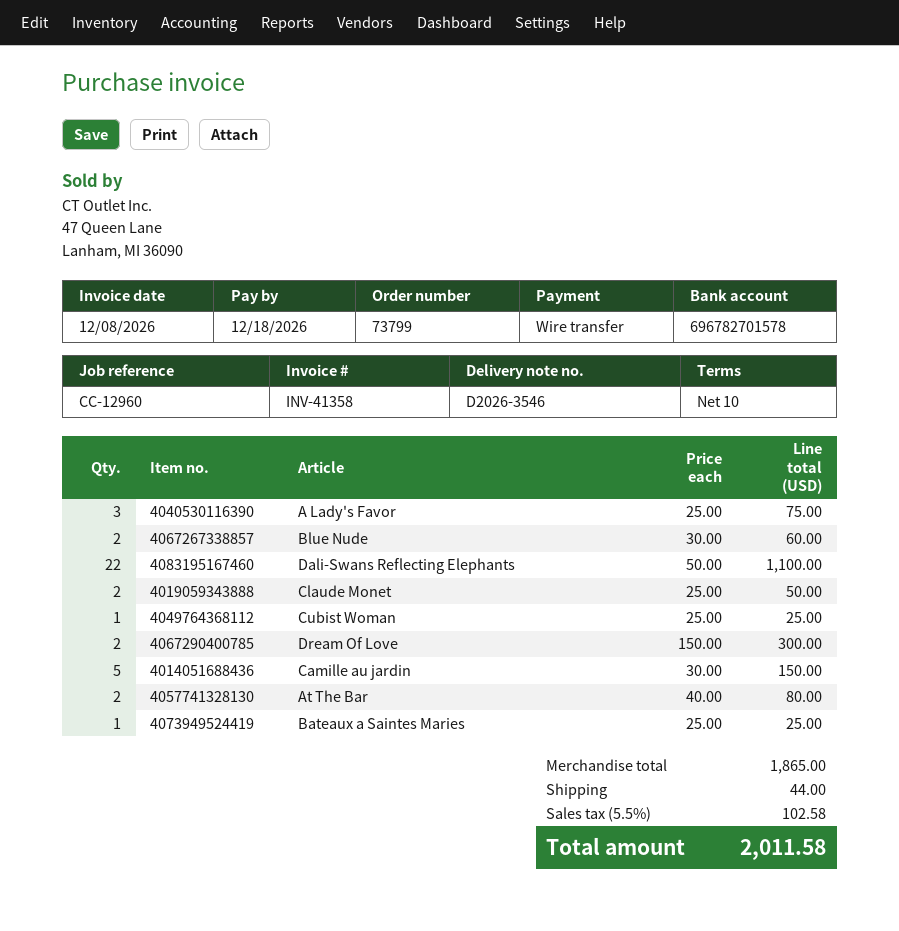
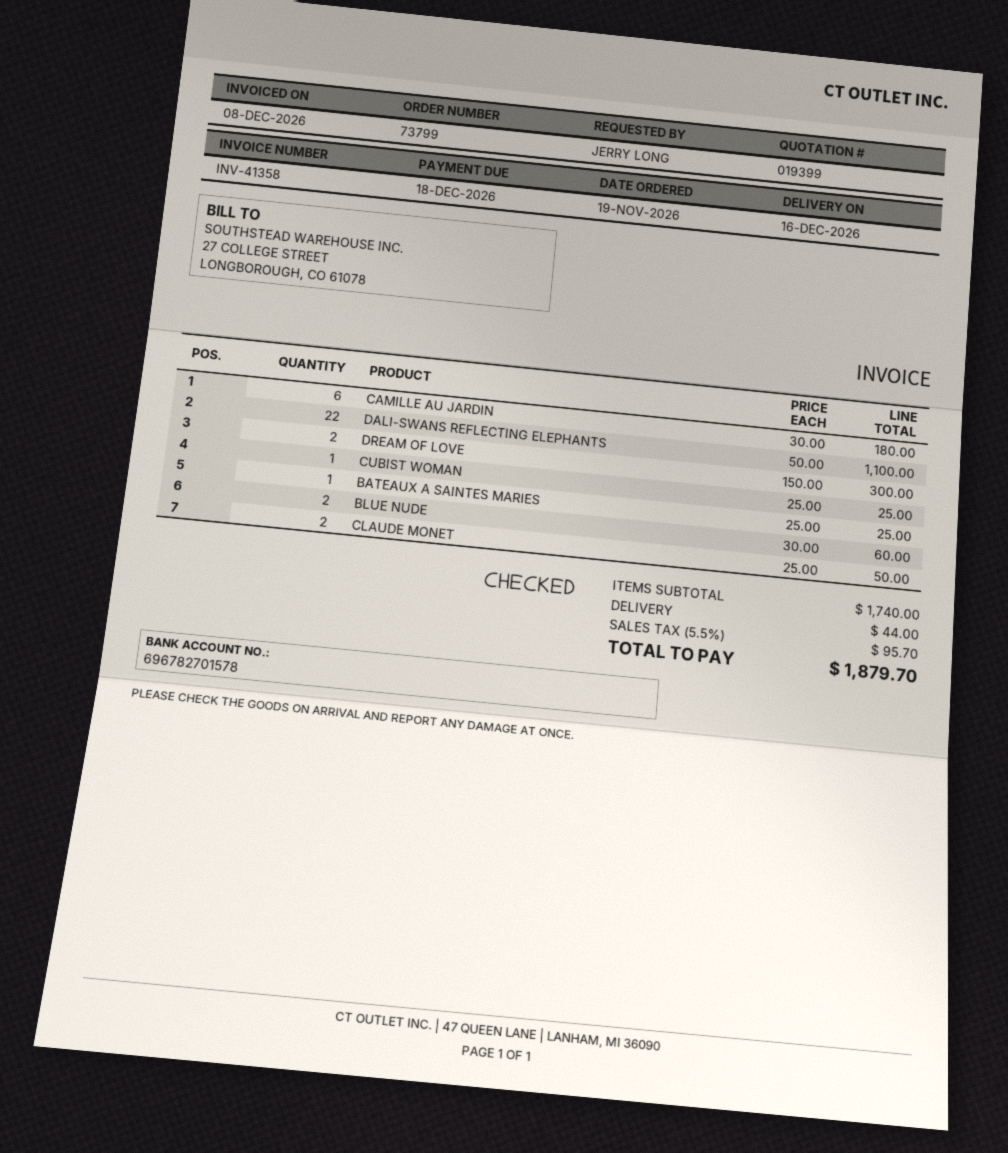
A Lady's Favor: 3 x 25.00 = 75.00 -> none
Camille au jardin: 5 x 30.00 = 150.00 -> 6 x 30.00 = 180.00
At The Bar: 2 x 40.00 = 80.00 -> none
subtotal: 1865.00 -> 1740.00
tax: 5.5% = 102.58 -> 5.5% = 95.70
total: 2011.58 -> 1879.70

